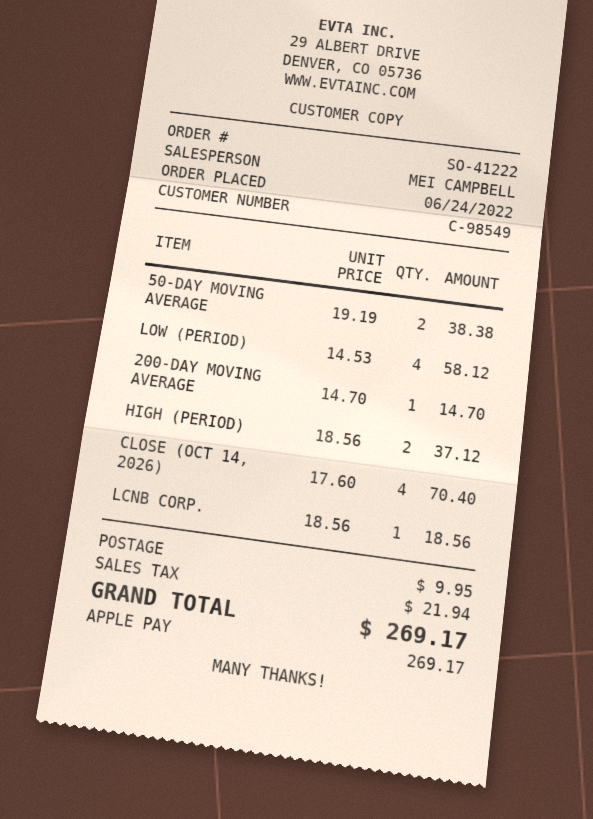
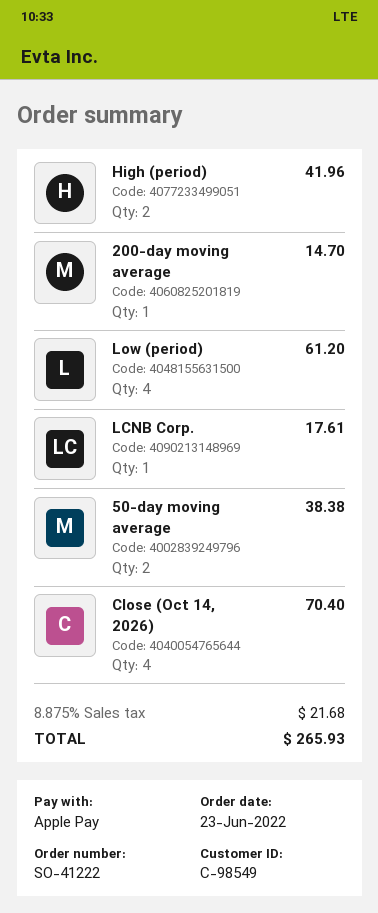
order date: 2022-06-24 -> 2022-06-23
LOW (PERIOD): 4 for 58.12 -> 4 for 61.20
HIGH (PERIOD): 2 for 37.12 -> 2 for 41.96
LCNB CORP.: 1 for 18.56 -> 1 for 17.61
shipping: 9.95 -> none
tax: 21.94 -> 21.68
total: 269.17 -> 265.93

